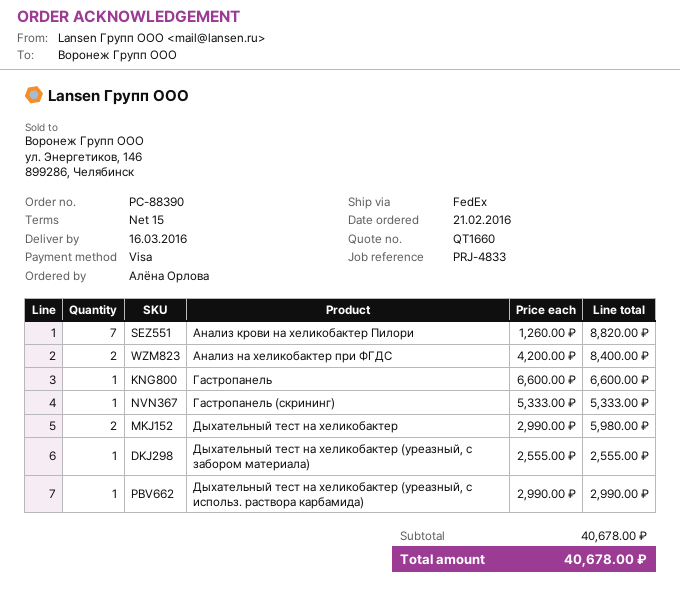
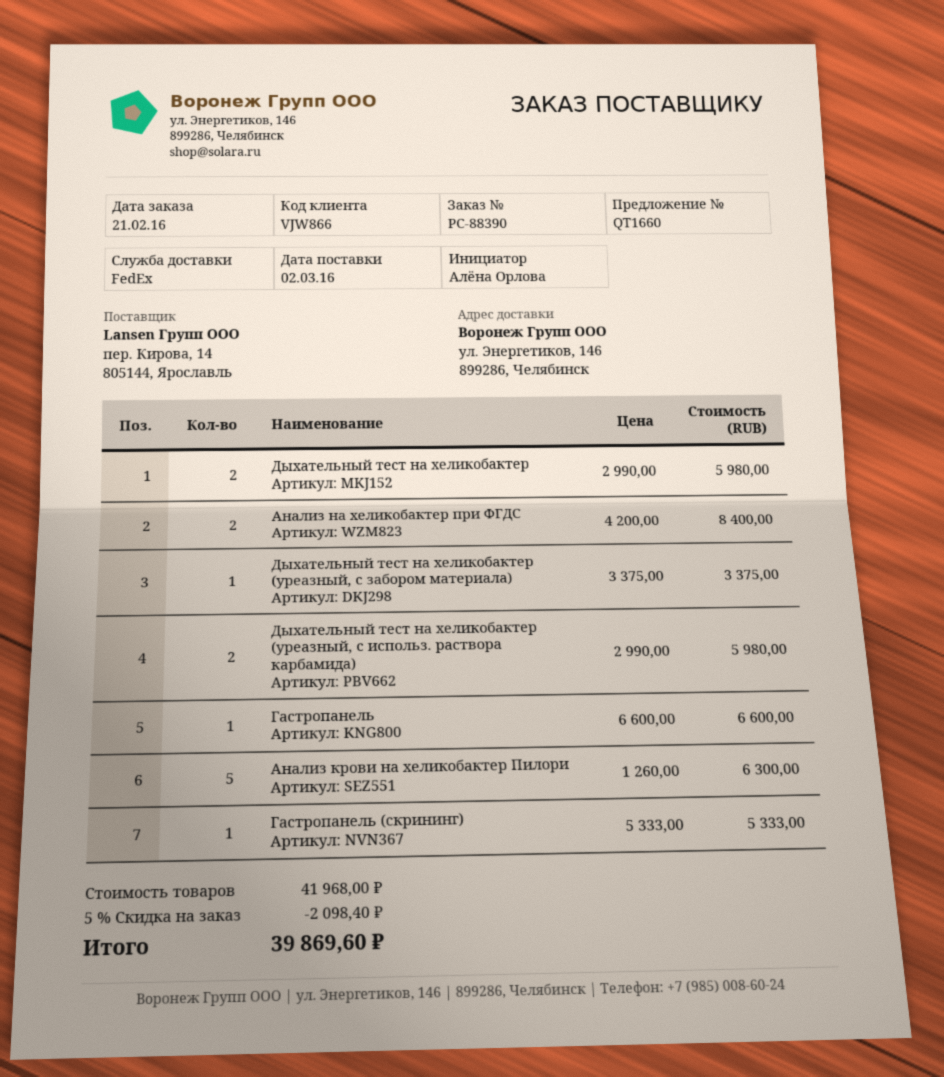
delivery date: 2016-03-16 -> 2016-03-02
Анализ крови на хеликобактер Пилори: 7 x 1260.00 = 8820.00 -> 5 x 1260.00 = 6300.00
Дыхательный тест на хеликобактер (уреазный, с забором материала): 1 x 2555.00 = 2555.00 -> 1 x 3375.00 = 3375.00
Дыхательный тест на хеликобактер (уреазный, с использ. раствора карбамида): 1 x 2990.00 = 2990.00 -> 2 x 2990.00 = 5980.00
subtotal: 40678.00 -> 41968.00
discount: none -> 5% = 2098.40
total: 40678.00 -> 39869.60

